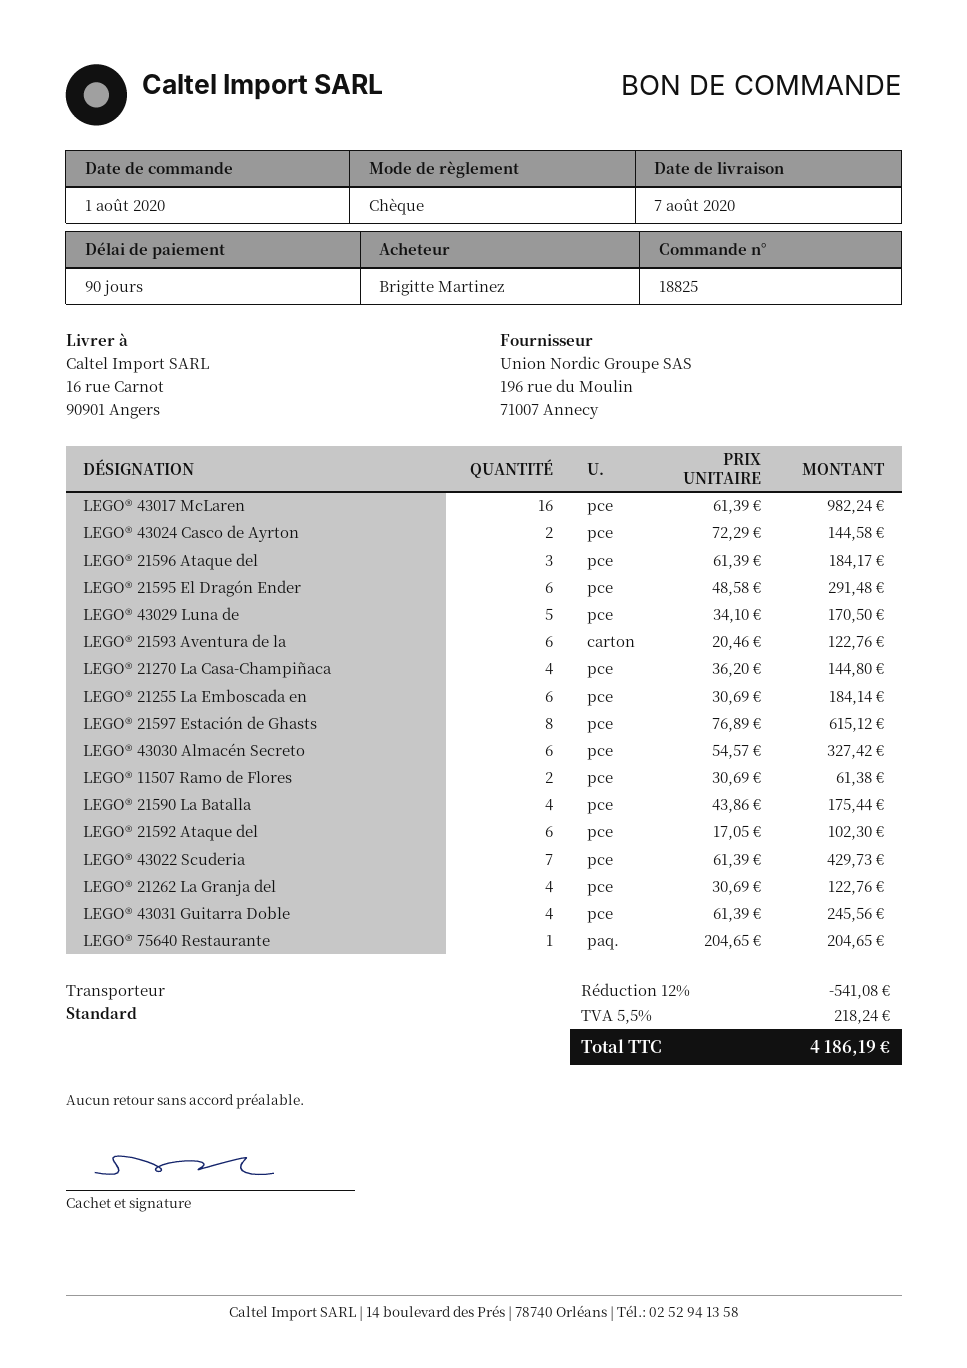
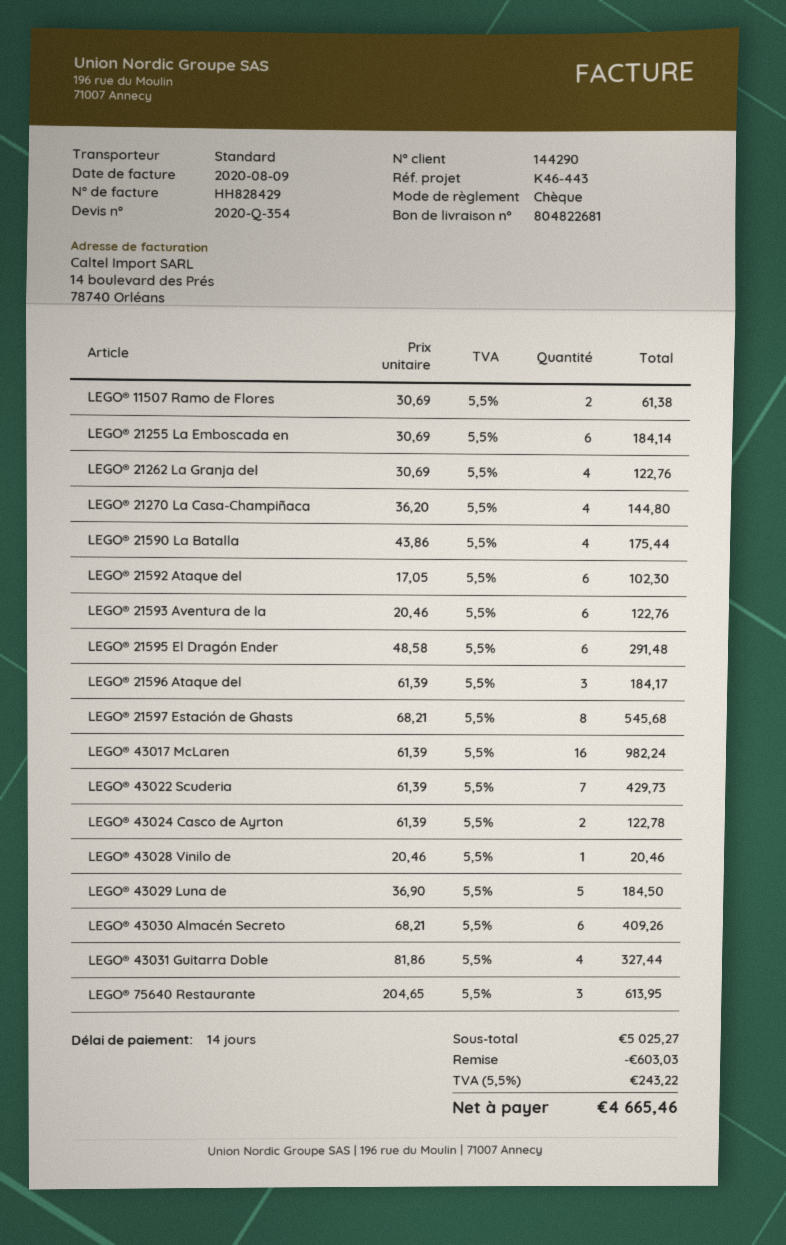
payment terms: 90 days -> 14 days
LEGO® 43024 Casco de Ayrton: 2 x 72.29 = 144.58 -> 2 x 61.39 = 122.78
LEGO® 43029 Luna de: 5 x 34.10 = 170.50 -> 5 x 36.90 = 184.50
LEGO® 21597 Estación de Ghasts: 8 x 76.89 = 615.12 -> 8 x 68.21 = 545.68
LEGO® 43030 Almacén Secreto: 6 x 54.57 = 327.42 -> 6 x 68.21 = 409.26
LEGO® 43031 Guitarra Doble: 4 x 61.39 = 245.56 -> 4 x 81.86 = 327.44
LEGO® 75640 Restaurante: 1 x 204.65 = 204.65 -> 3 x 204.65 = 613.95
LEGO® 43028 Vinilo de: none -> 1 x 20.46 = 20.46
discount: 541.08 -> 603.03
tax: 5.5% = 218.24 -> 5.5% = 243.22
total: 4186.19 -> 4665.46

